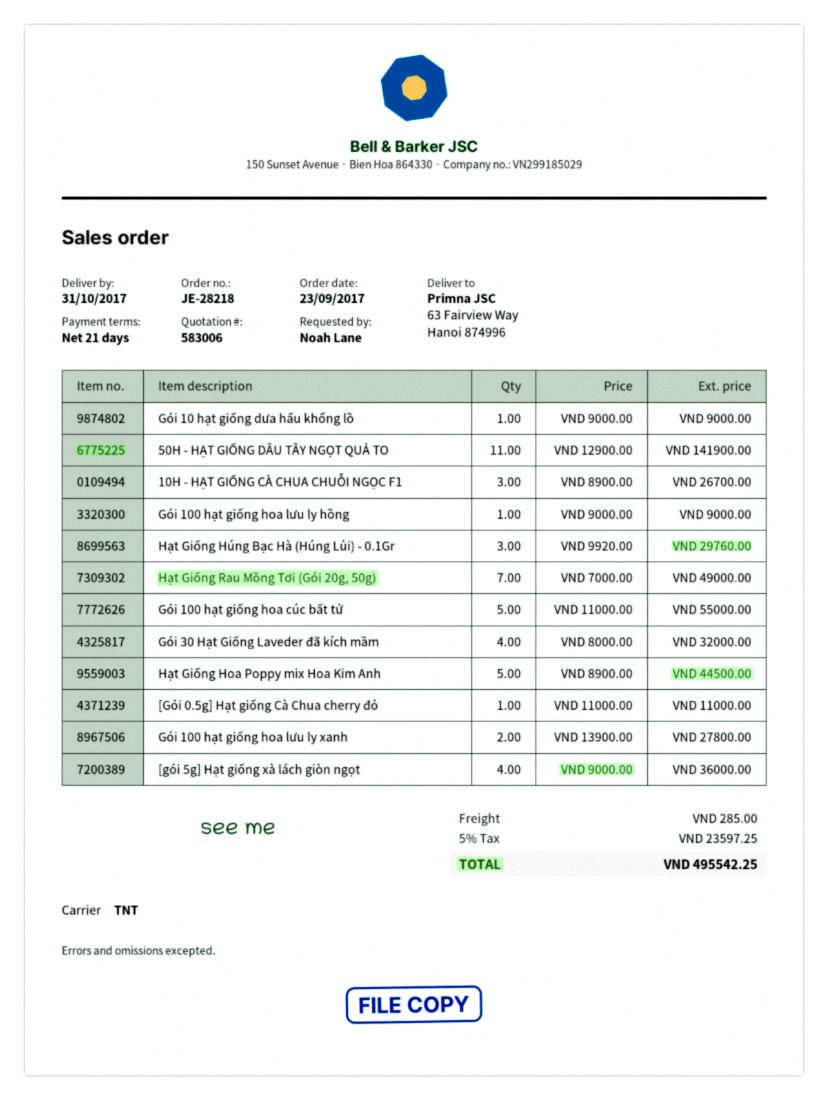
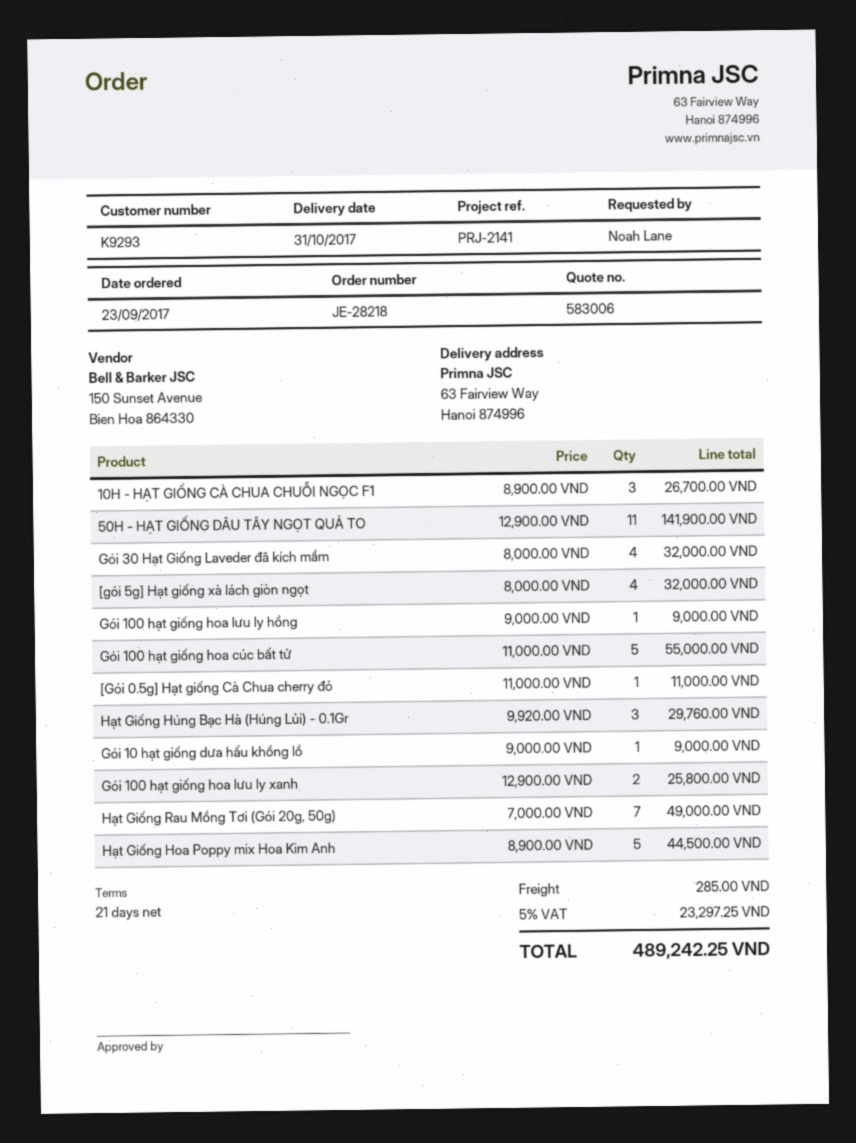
Gói 100 hạt giống hoa lưu ly xanh: 2 x 13900.00 = 27800.00 -> 2 x 12900.00 = 25800.00
[gói 5g] Hạt giống xà lách giòn ngọt: 4 x 9000.00 = 36000.00 -> 4 x 8000.00 = 32000.00
tax: 5% = 23597.25 -> 5% = 23297.25
total: 495542.25 -> 489242.25

